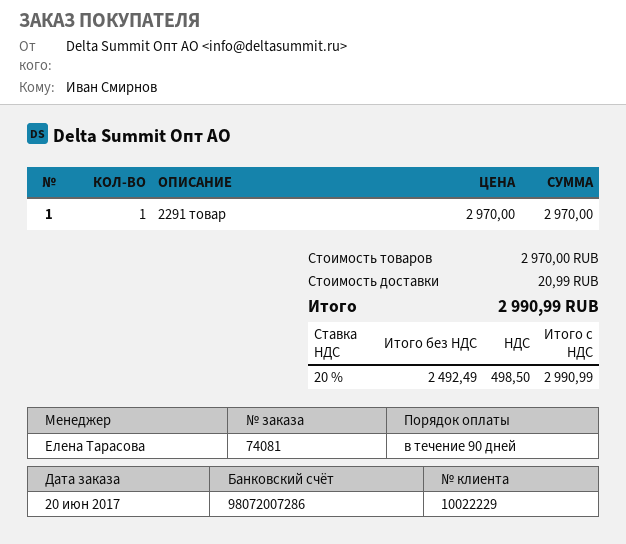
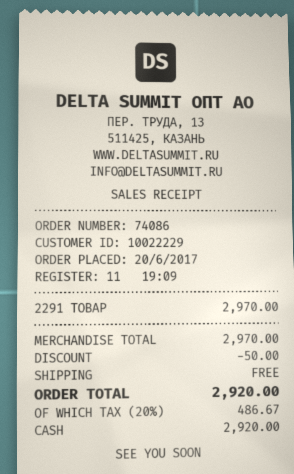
order number: 74081 -> 74086
discount: none -> 50.00
shipping: 20.99 -> 0.00
tax: 20% = 498.50 -> 20% = 486.67
total: 2990.99 -> 2920.00

